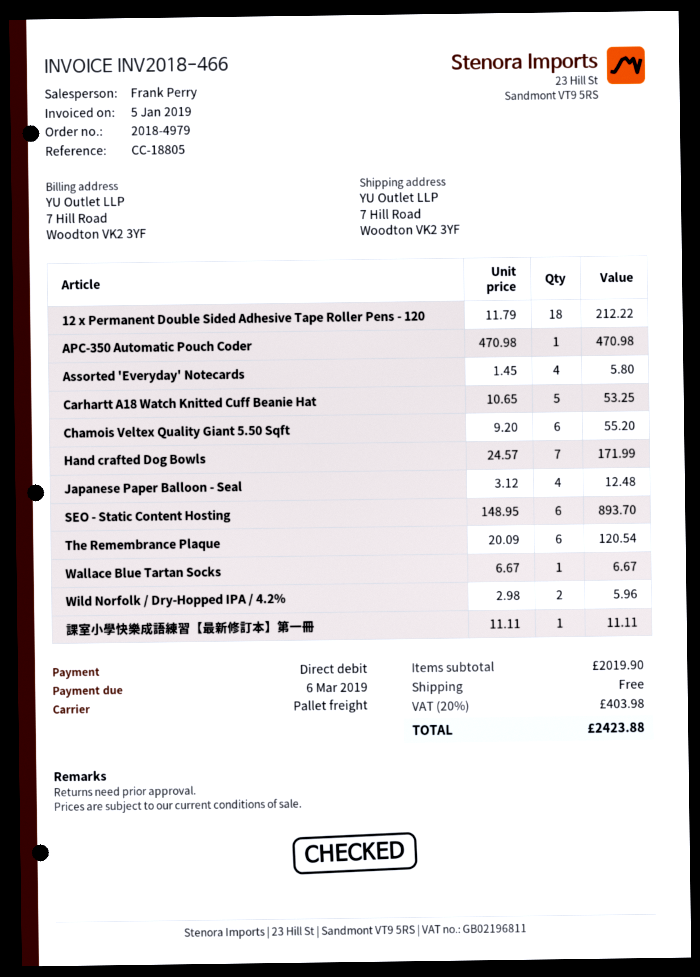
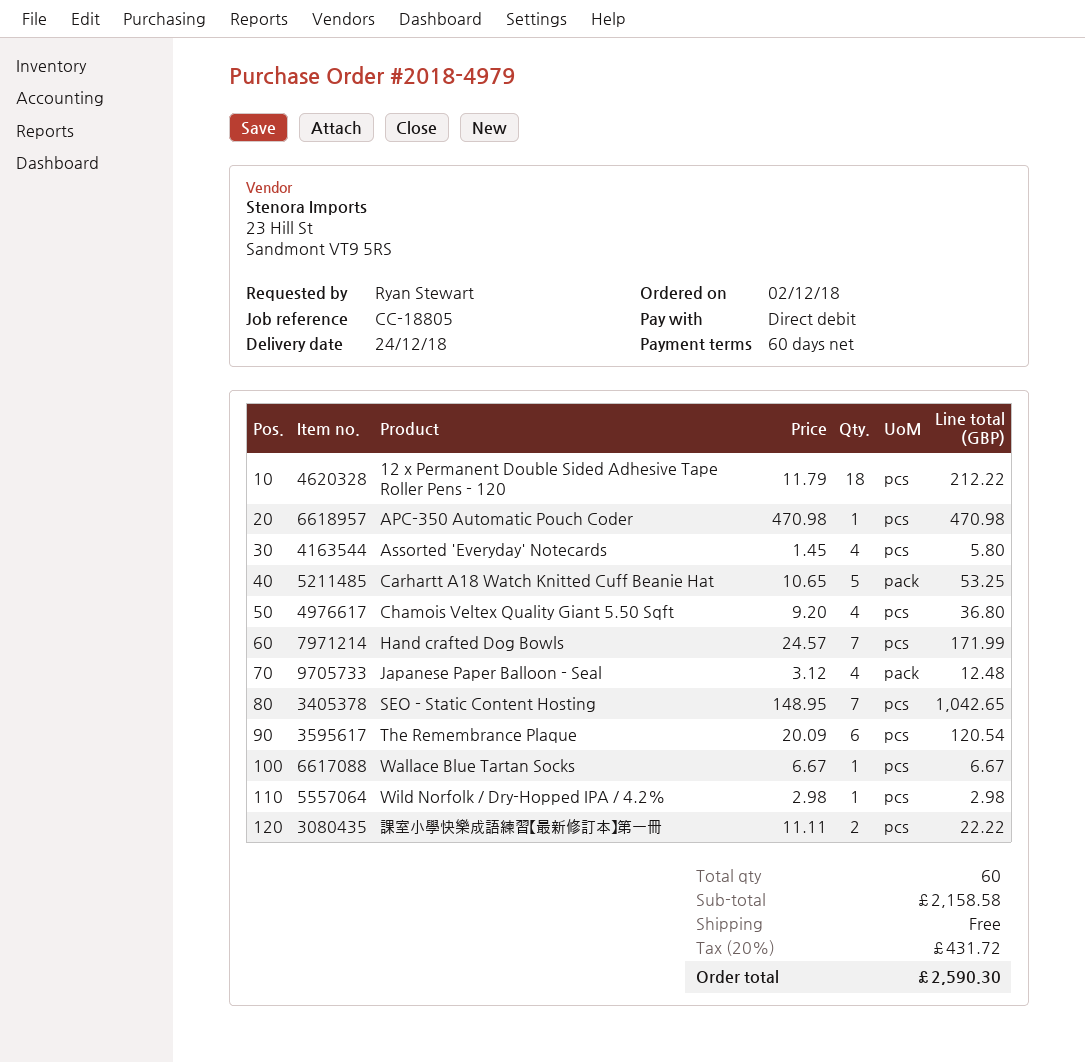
Chamois Veltex Quality Giant 5.50 Sqft: 6 x 9.20 = 55.20 -> 4 x 9.20 = 36.80
SEO - Static Content Hosting: 6 x 148.95 = 893.70 -> 7 x 148.95 = 1042.65
Wild Norfolk / Dry-Hopped IPA / 4.2%: 2 x 2.98 = 5.96 -> 1 x 2.98 = 2.98
課室小學快樂成語練習【最新修訂本】第一冊: 1 x 11.11 = 11.11 -> 2 x 11.11 = 22.22
subtotal: 2019.90 -> 2158.58
tax: 20% = 403.98 -> 20% = 431.72
total: 2423.88 -> 2590.30

